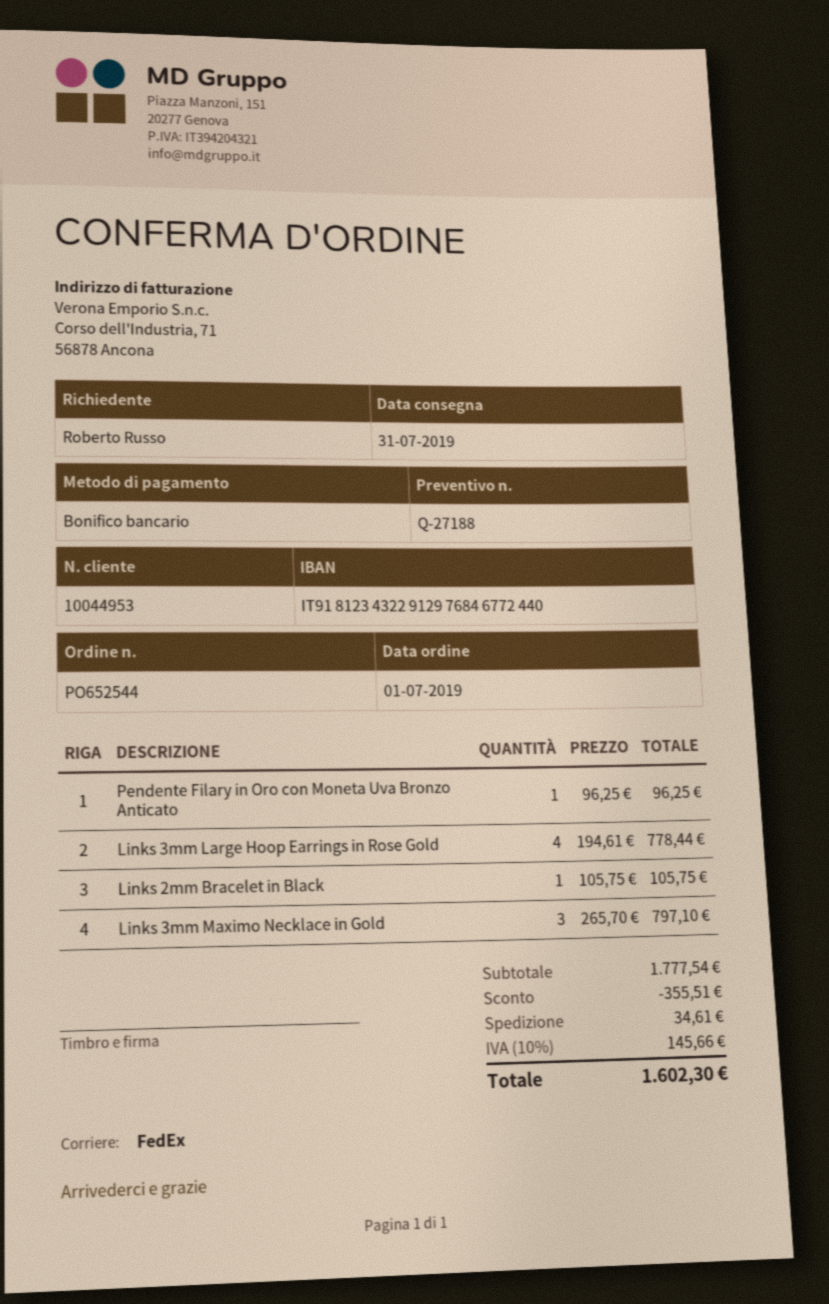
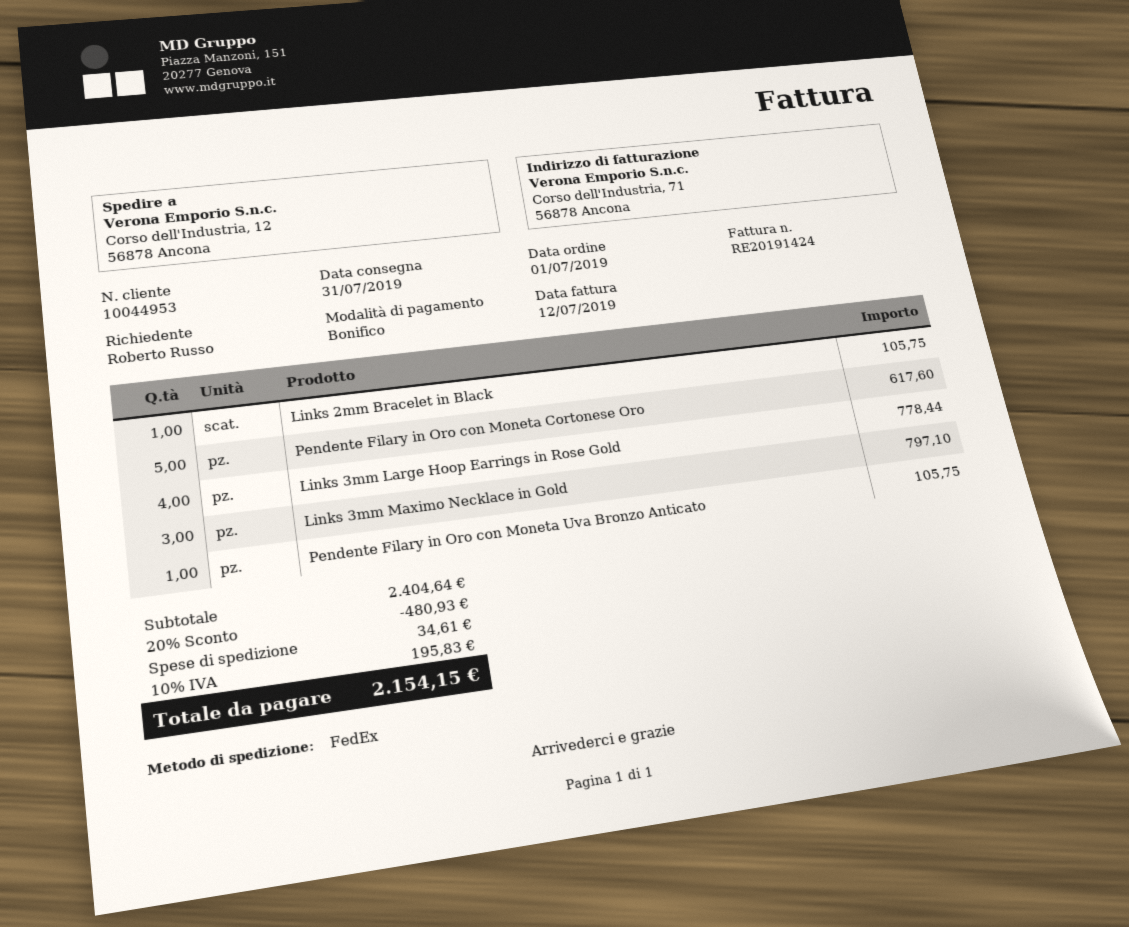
Pendente Filary in Oro con Moneta Uva Bronzo Anticato: 1 for 96.25 -> 1 for 105.75
Pendente Filary in Oro con Moneta Cortonese Oro: none -> 5 for 617.60
subtotal: 1777.54 -> 2404.64
discount: 355.51 -> 480.93
tax: 10% = 145.66 -> 10% = 195.83
total: 1602.30 -> 2154.15

